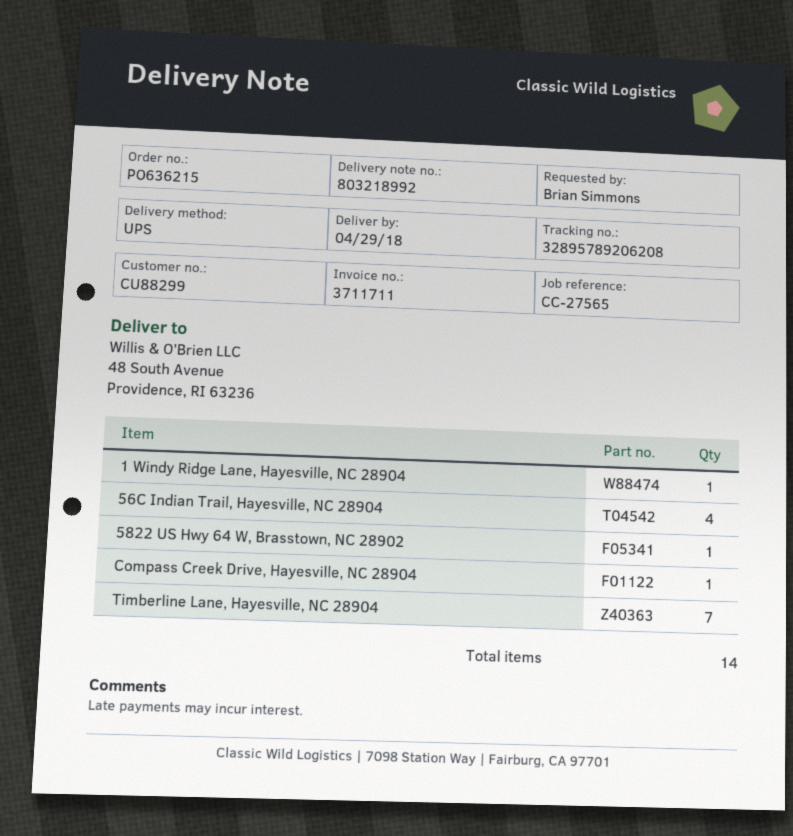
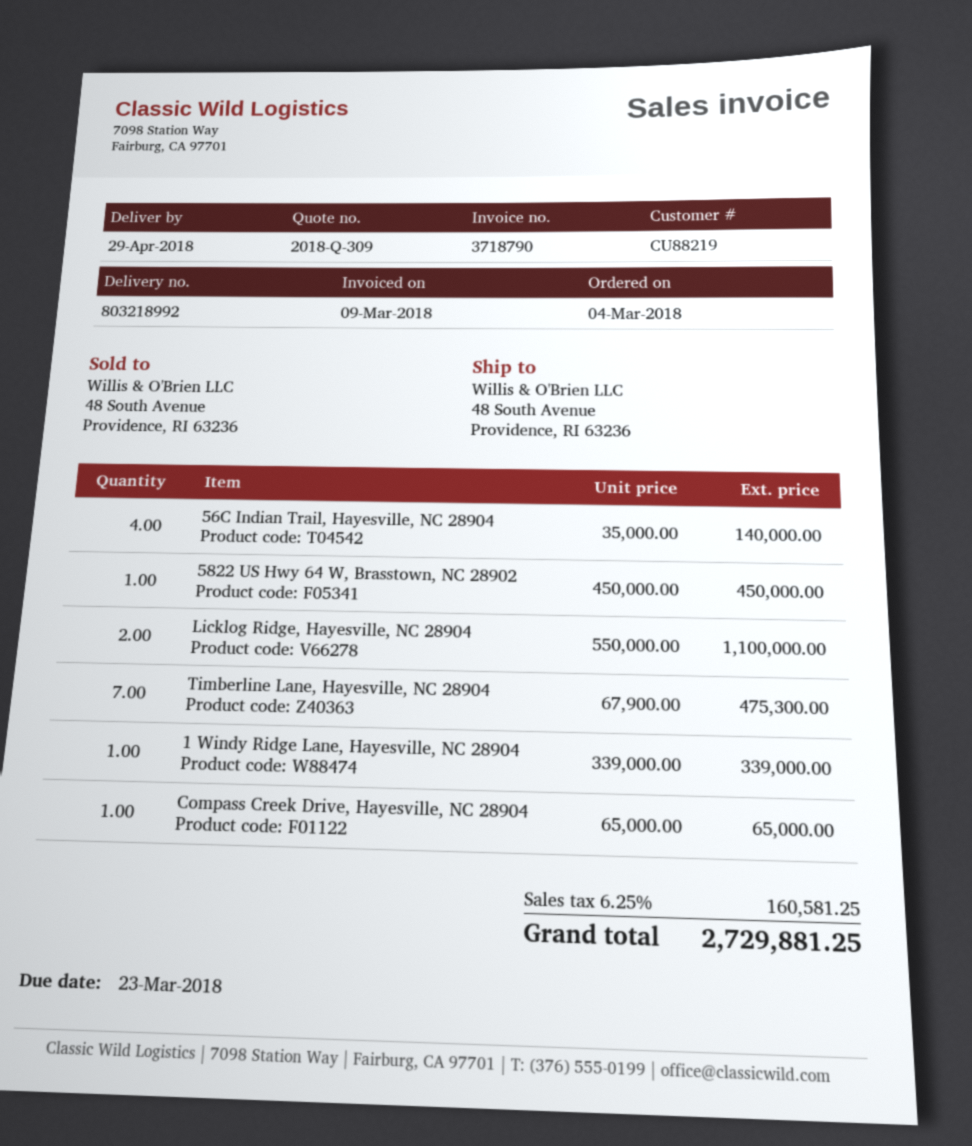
invoice number: 3711711 -> 3718790
customer number: CU88299 -> CU88219
Licklog Ridge, Hayesville, NC 28904: none -> 2

